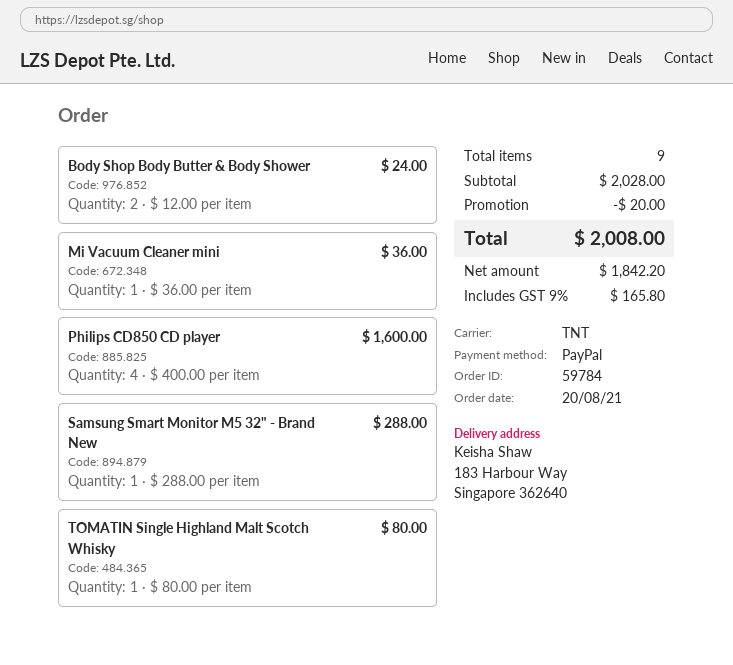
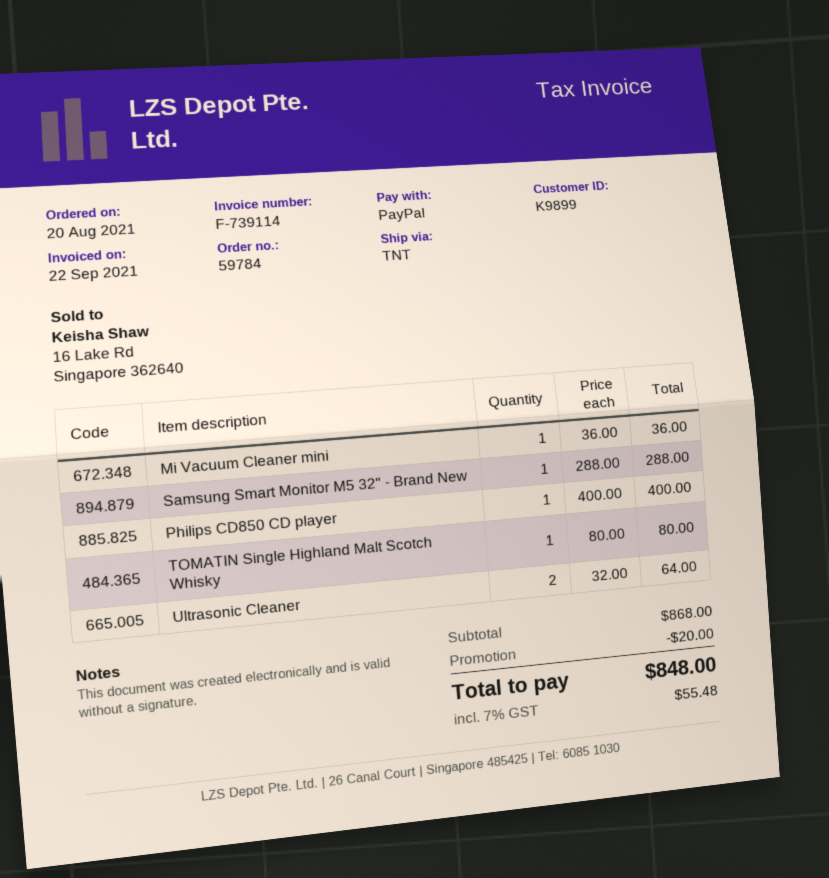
Body Shop Body Butter & Body Shower: 2 x 12.00 = 24.00 -> none
Philips CD850 CD player: 4 x 400.00 = 1600.00 -> 1 x 400.00 = 400.00
Ultrasonic Cleaner: none -> 2 x 32.00 = 64.00
subtotal: 2028.00 -> 868.00
tax: 9% = 165.80 -> 7% = 55.48
total: 2008.00 -> 848.00

